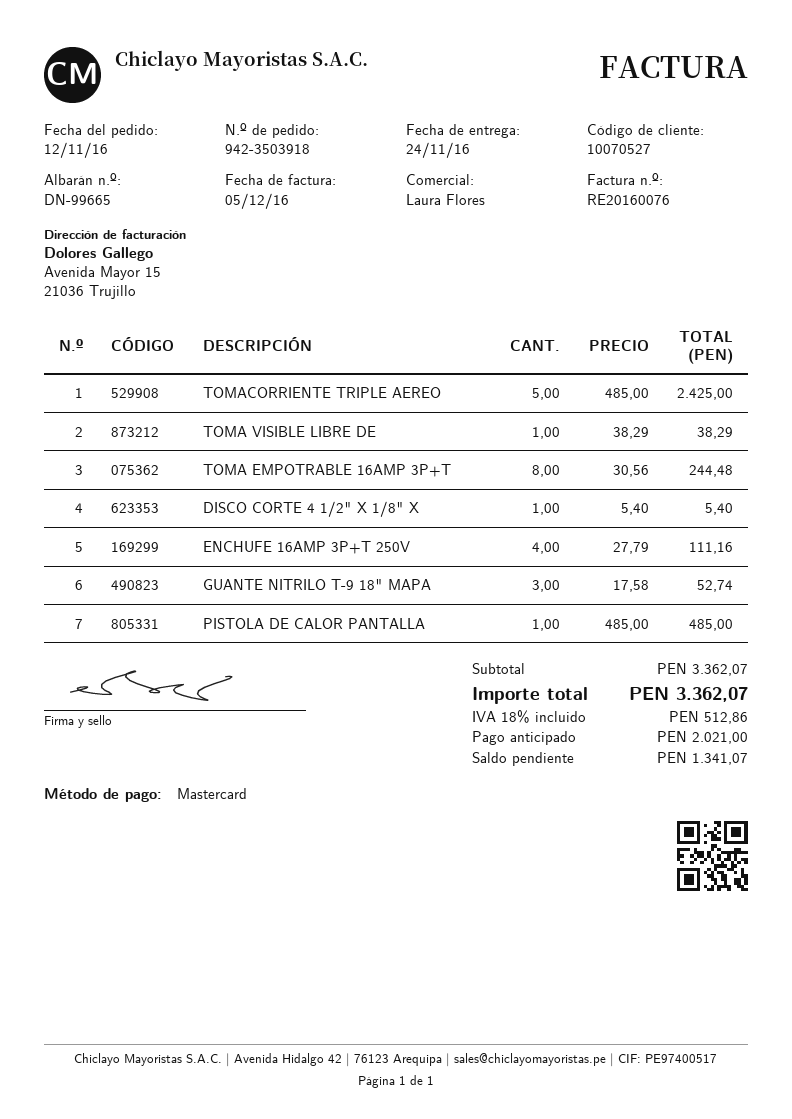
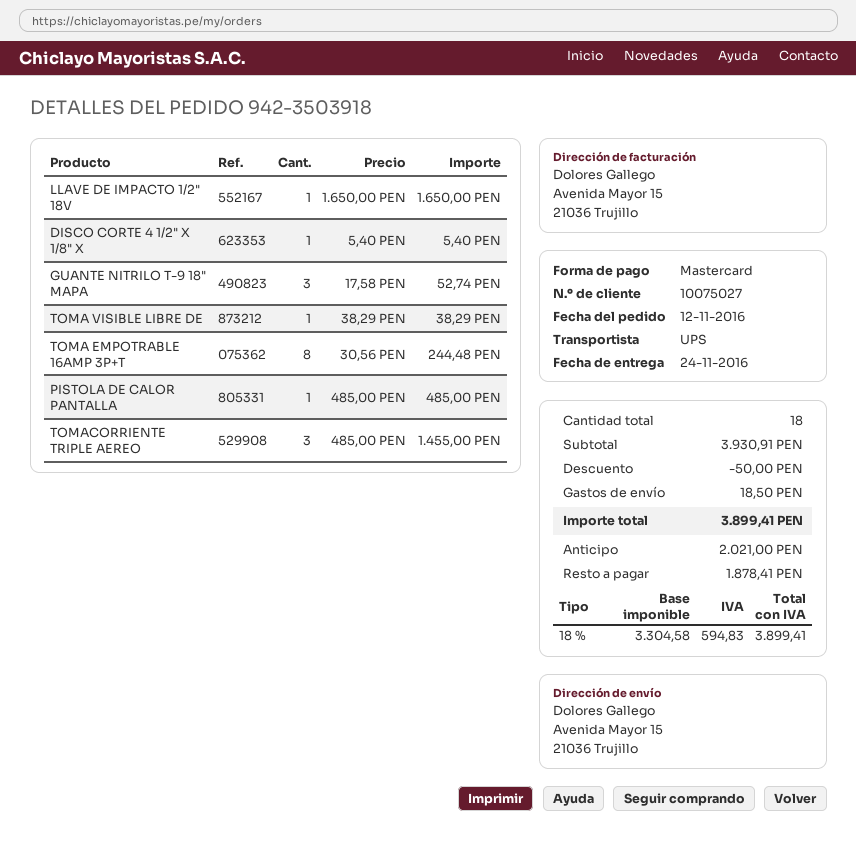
customer number: 10070527 -> 10075027
TOMACORRIENTE TRIPLE AEREO: 5 x 485.00 = 2425.00 -> 3 x 485.00 = 1455.00
ENCHUFE 16AMP 3P+T 250V: 4 x 27.79 = 111.16 -> none
LLAVE DE IMPACTO 1/2" 18V: none -> 1 x 1650.00 = 1650.00
subtotal: 3362.07 -> 3930.91
discount: none -> 50.00
shipping: none -> 18.50
tax: 18% = 512.86 -> 18% = 594.83
total: 3362.07 -> 3899.41
balance: 1341.07 -> 1878.41

